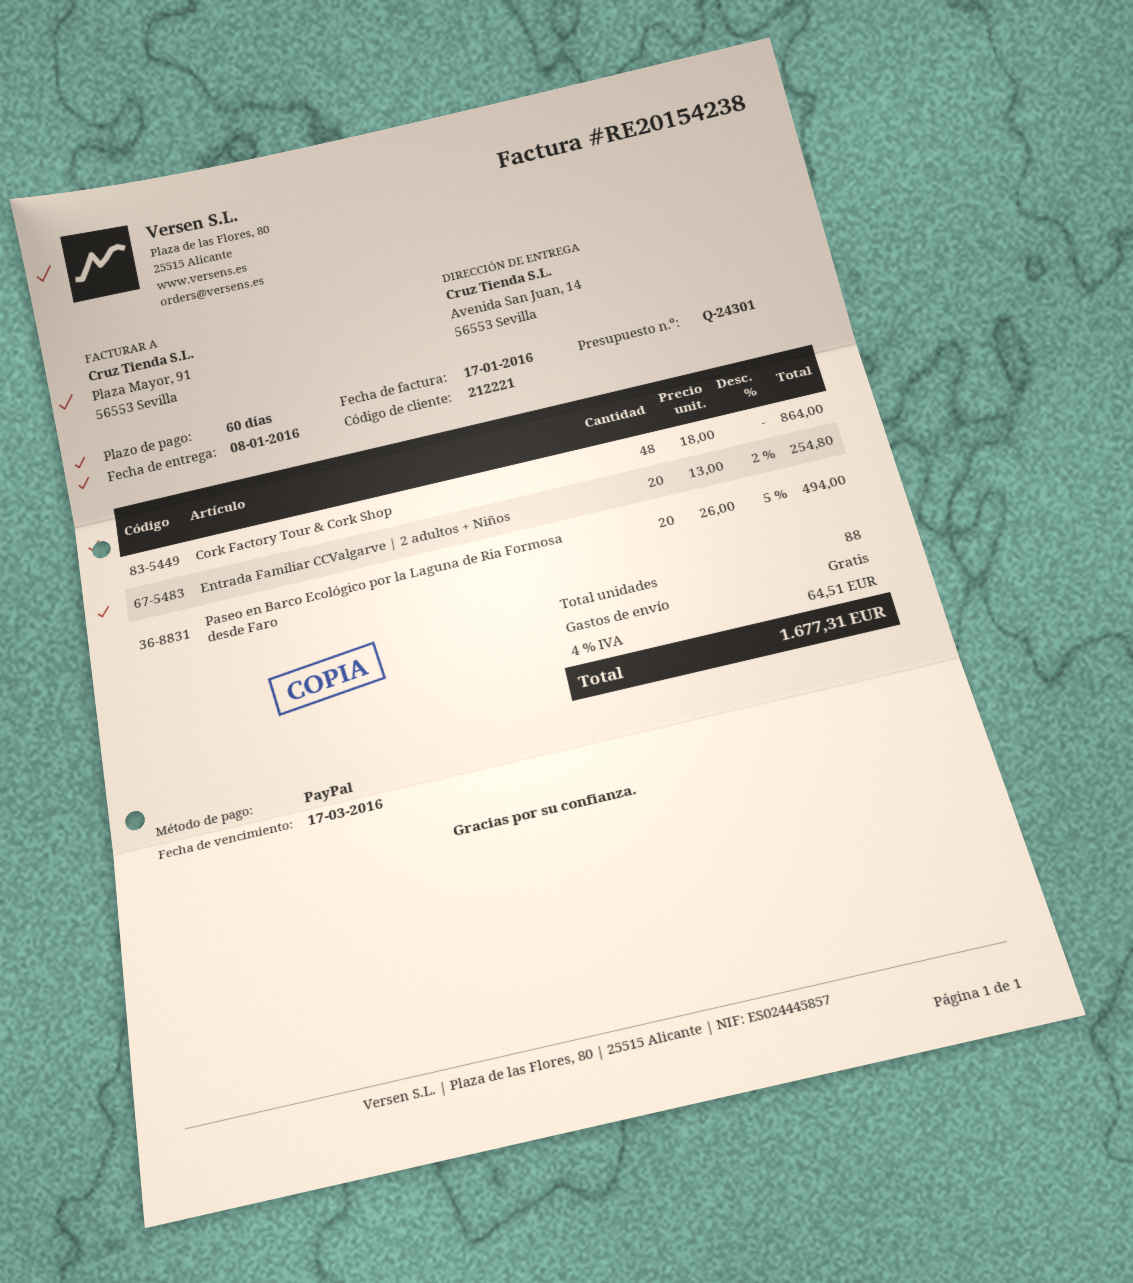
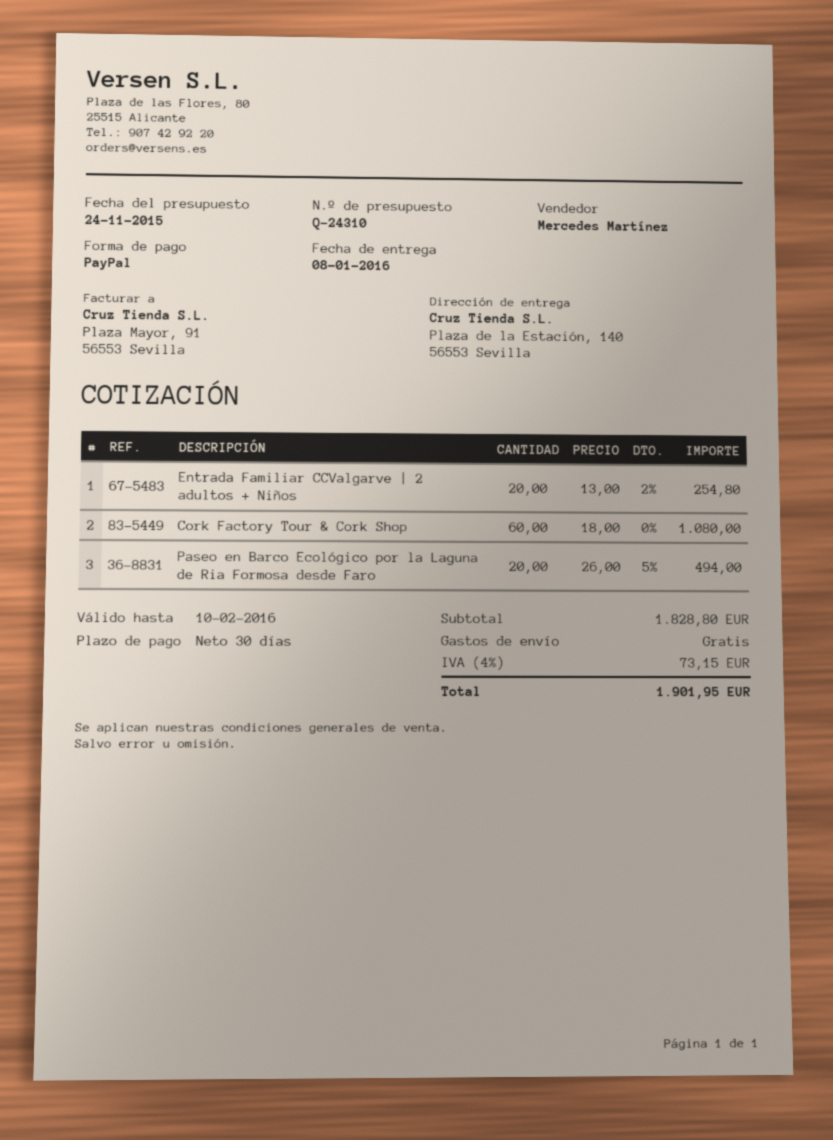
quote number: Q-24301 -> Q-24310
payment terms: 60 days -> 30 days
ship to: Avenida San Juan, 14, 56553 Sevilla -> Plaza de la Estación, 140, 56553 Sevilla
Cork Factory Tour & Cork Shop: 48 x 18.00 = 864.00 -> 60 x 18.00 = 1080.00
tax: 4% = 64.51 -> 4% = 73.15
total: 1677.31 -> 1901.95

